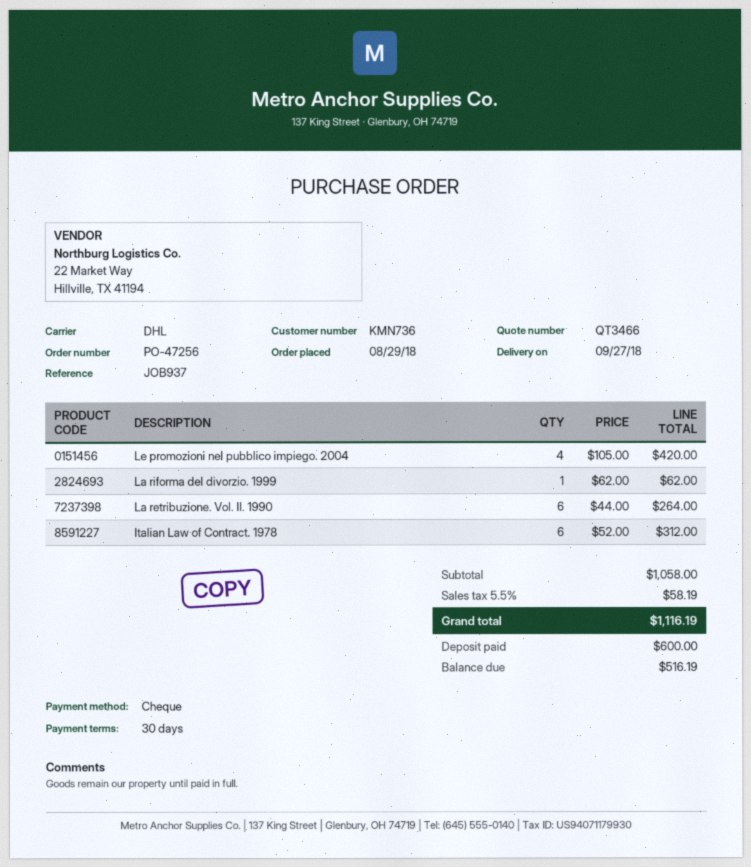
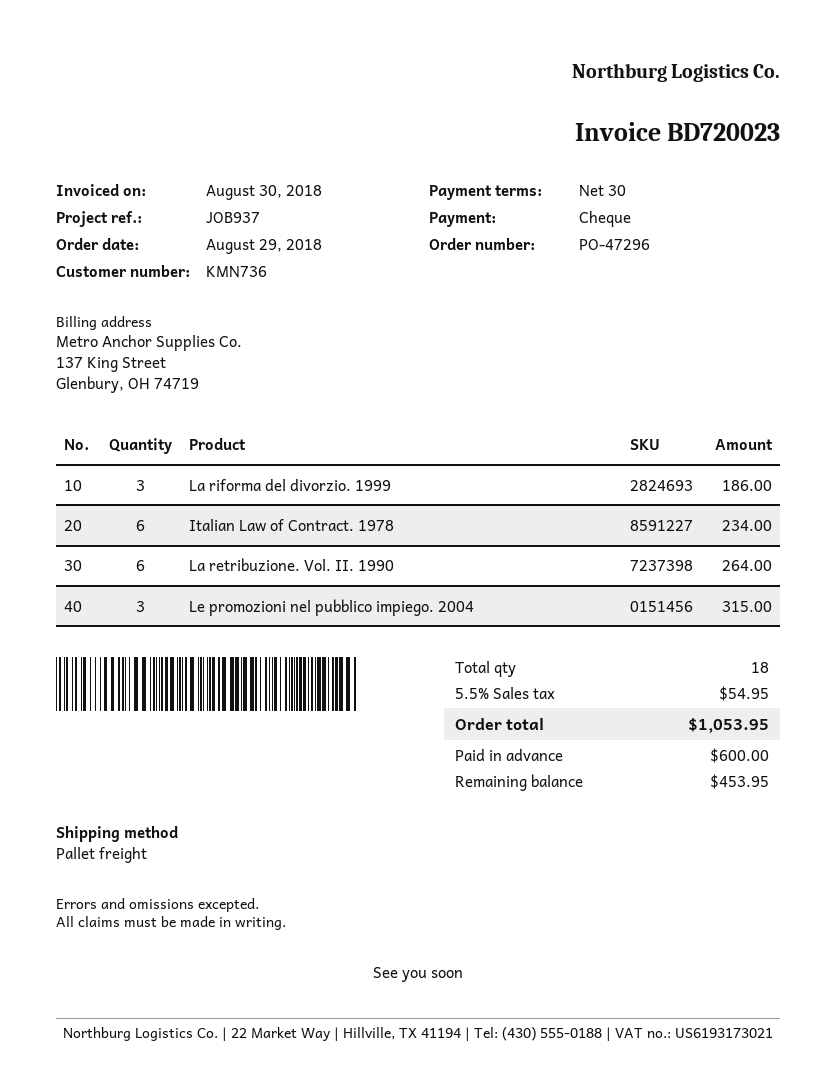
order number: PO-47256 -> PO-47296
shipping method: DHL -> pallet freight
Le promozioni nel pubblico impiego. 2004: 4 for 420.00 -> 3 for 315.00
La riforma del divorzio. 1999: 1 for 62.00 -> 3 for 186.00
Italian Law of Contract. 1978: 6 for 312.00 -> 6 for 234.00
tax: 5.5% = 58.19 -> 5.5% = 54.95
total: 1116.19 -> 1053.95
balance: 516.19 -> 453.95

